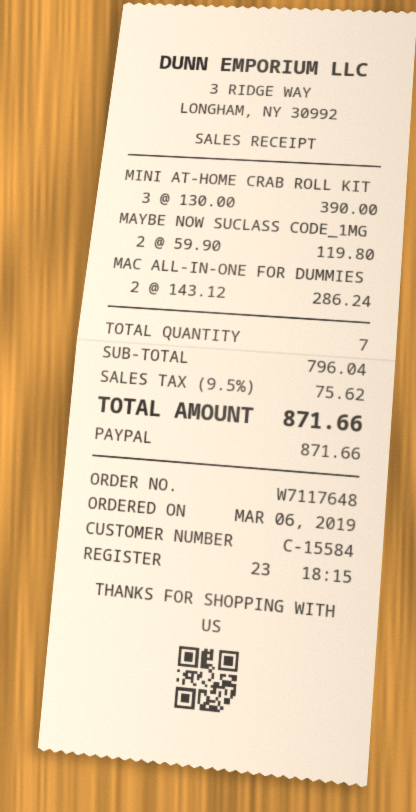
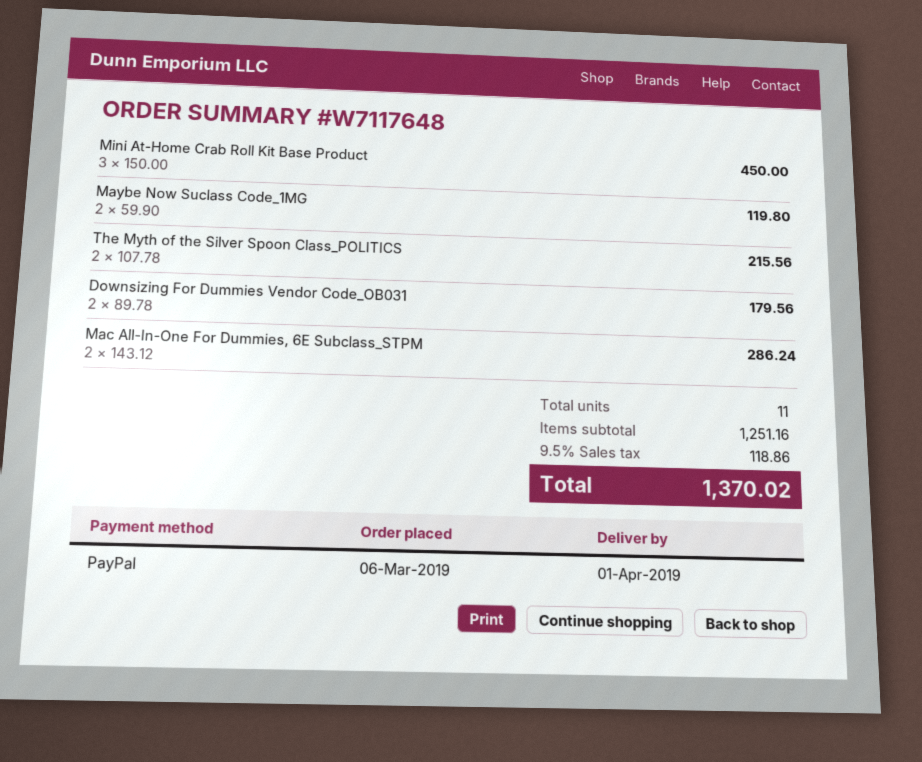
MINI AT-HOME CRAB ROLL KIT: 3 x 130.00 = 390.00 -> 3 x 150.00 = 450.00
The Myth of the Silver Spoon Class_POLITICS: none -> 2 x 107.78 = 215.56
Downsizing For Dummies Vendor Code_OB031: none -> 2 x 89.78 = 179.56
total quantity: 7 -> 11
subtotal: 796.04 -> 1251.16
tax: 9.5% = 75.62 -> 9.5% = 118.86
total: 871.66 -> 1370.02

